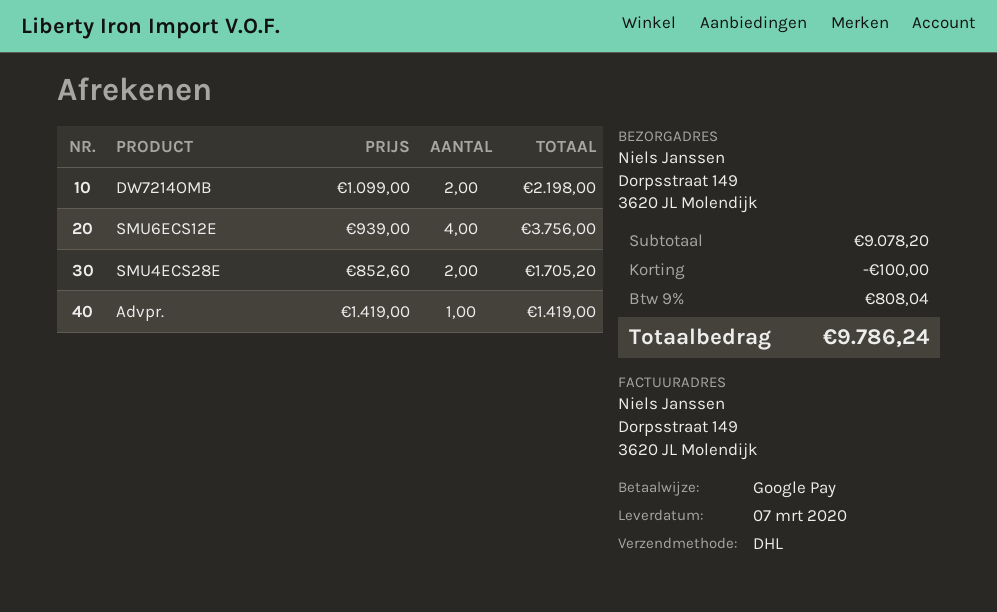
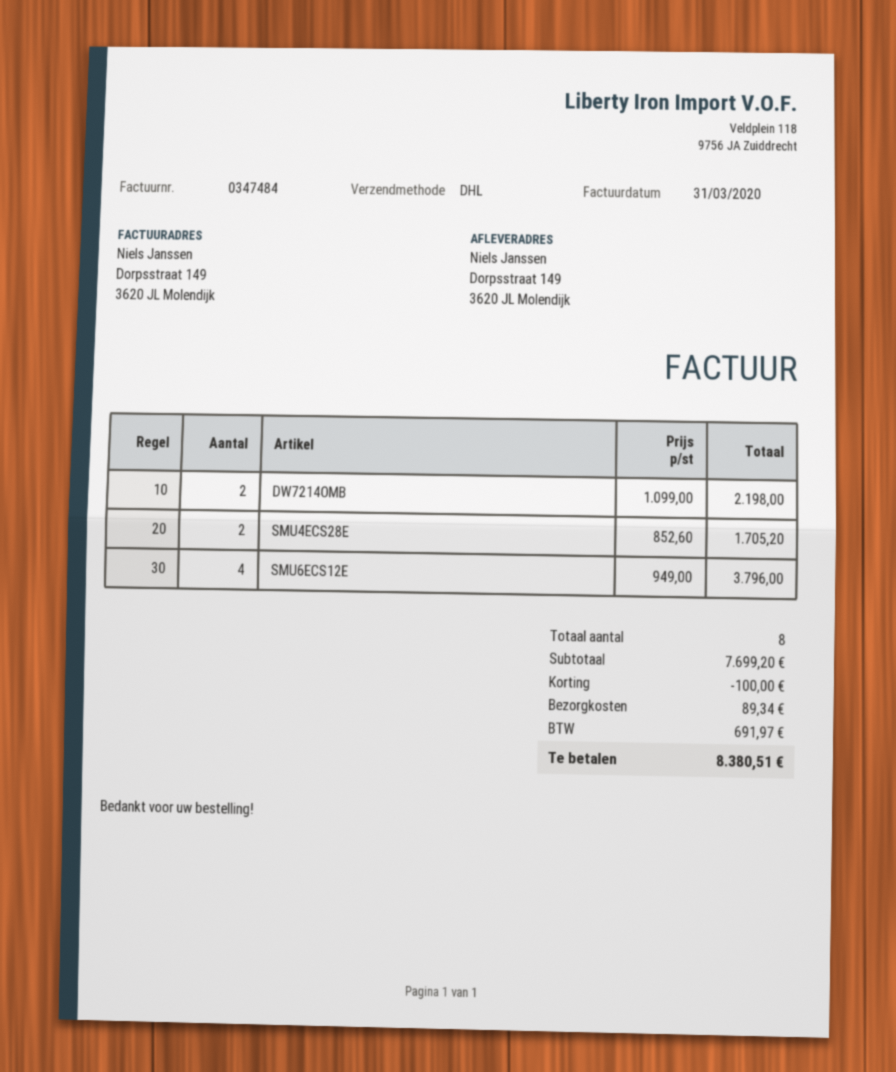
SMU6ECS12E: 4 x 939.00 = 3756.00 -> 4 x 949.00 = 3796.00
Advpr.: 1 x 1419.00 = 1419.00 -> none
subtotal: 9078.20 -> 7699.20
shipping: none -> 89.34
tax: 808.04 -> 691.97
total: 9786.24 -> 8380.51

